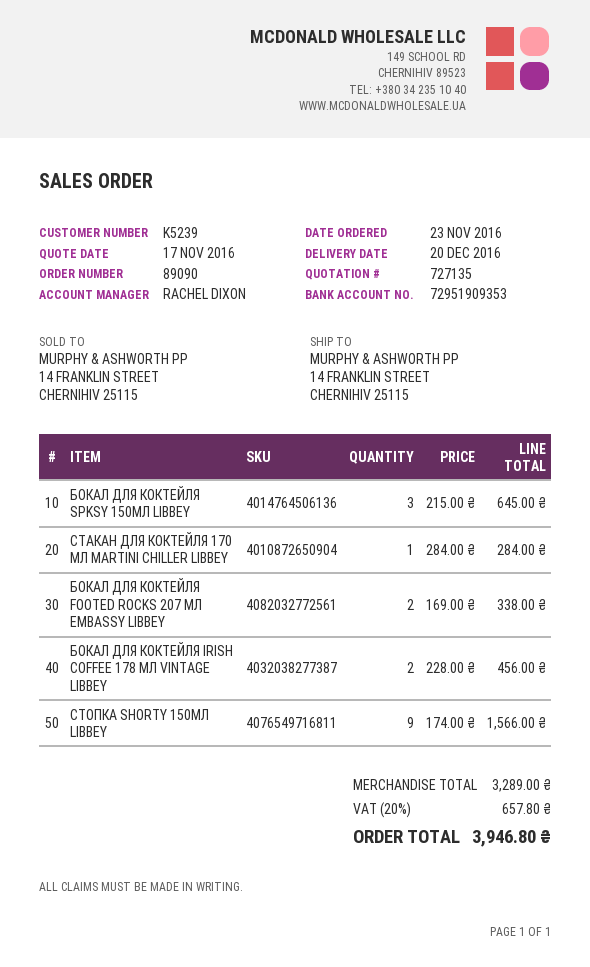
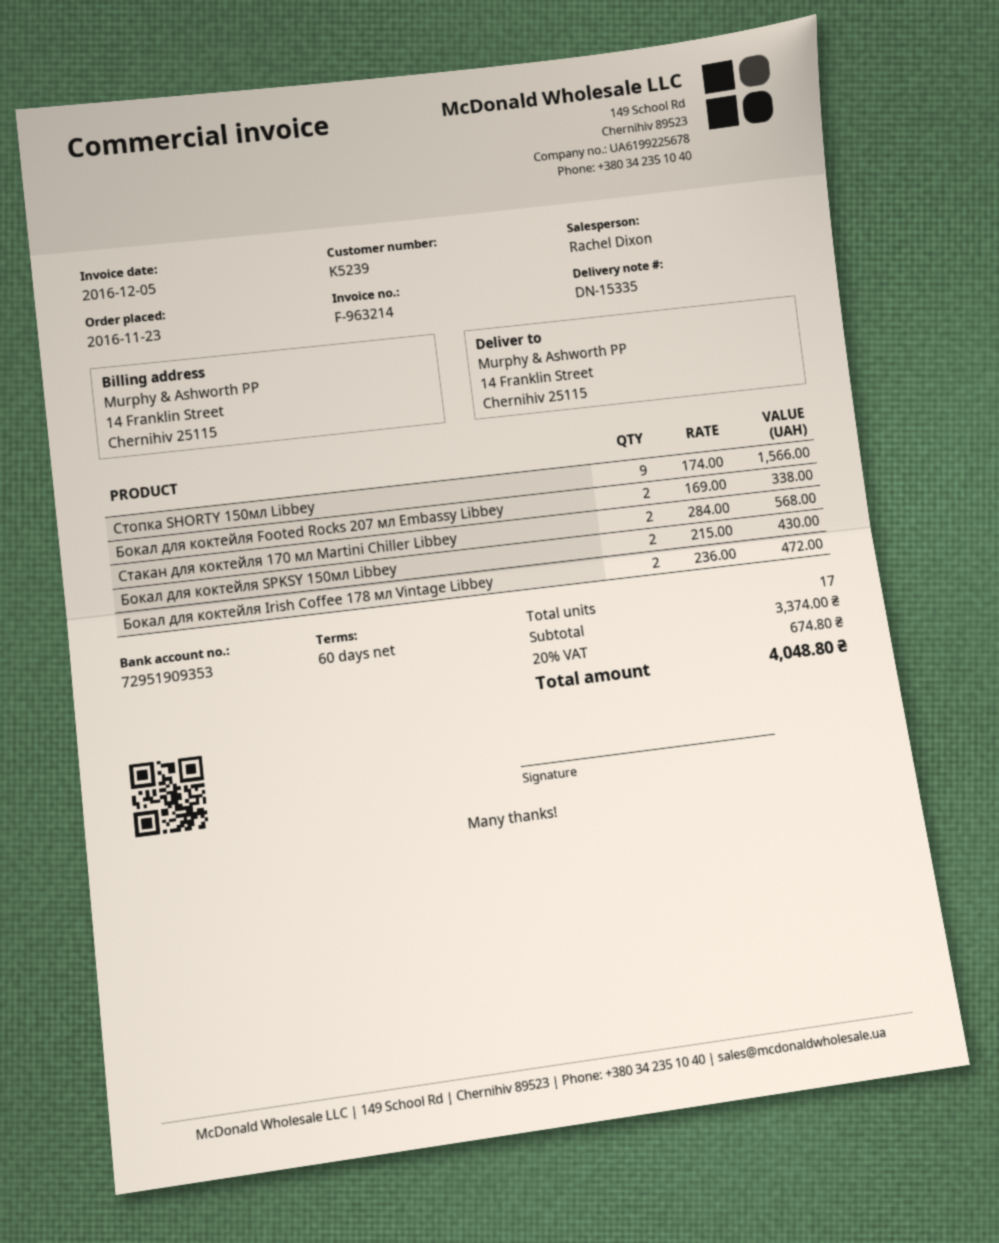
БОКАЛ ДЛЯ КОКТЕЙЛЯ SPKSY 150МЛ LIBBEY: 3 x 215.00 = 645.00 -> 2 x 215.00 = 430.00
СТАКАН ДЛЯ КОКТЕЙЛЯ 170 МЛ MARTINI CHILLER LIBBEY: 1 x 284.00 = 284.00 -> 2 x 284.00 = 568.00
БОКАЛ ДЛЯ КОКТЕЙЛЯ IRISH COFFEE 178 МЛ VINTAGE LIBBEY: 2 x 228.00 = 456.00 -> 2 x 236.00 = 472.00
subtotal: 3289.00 -> 3374.00
tax: 20% = 657.80 -> 20% = 674.80
total: 3946.80 -> 4048.80

